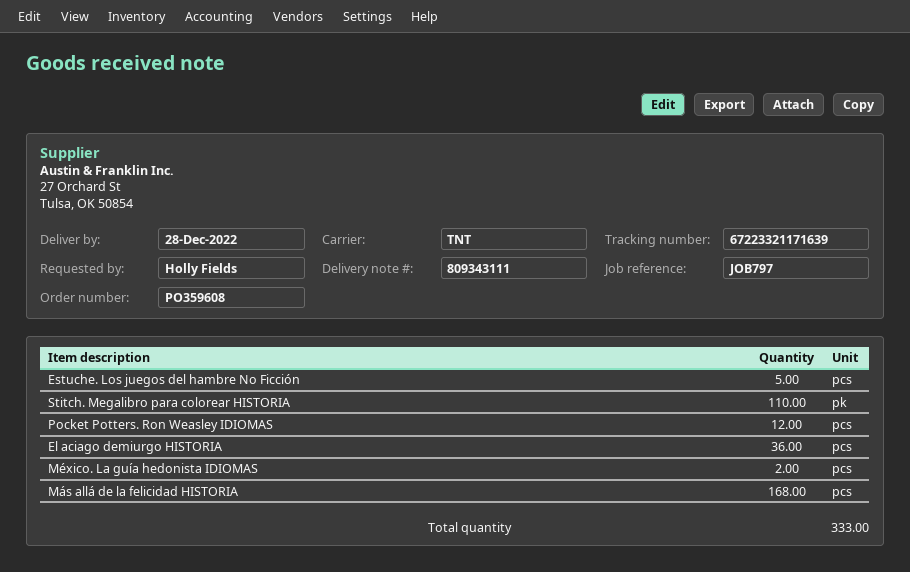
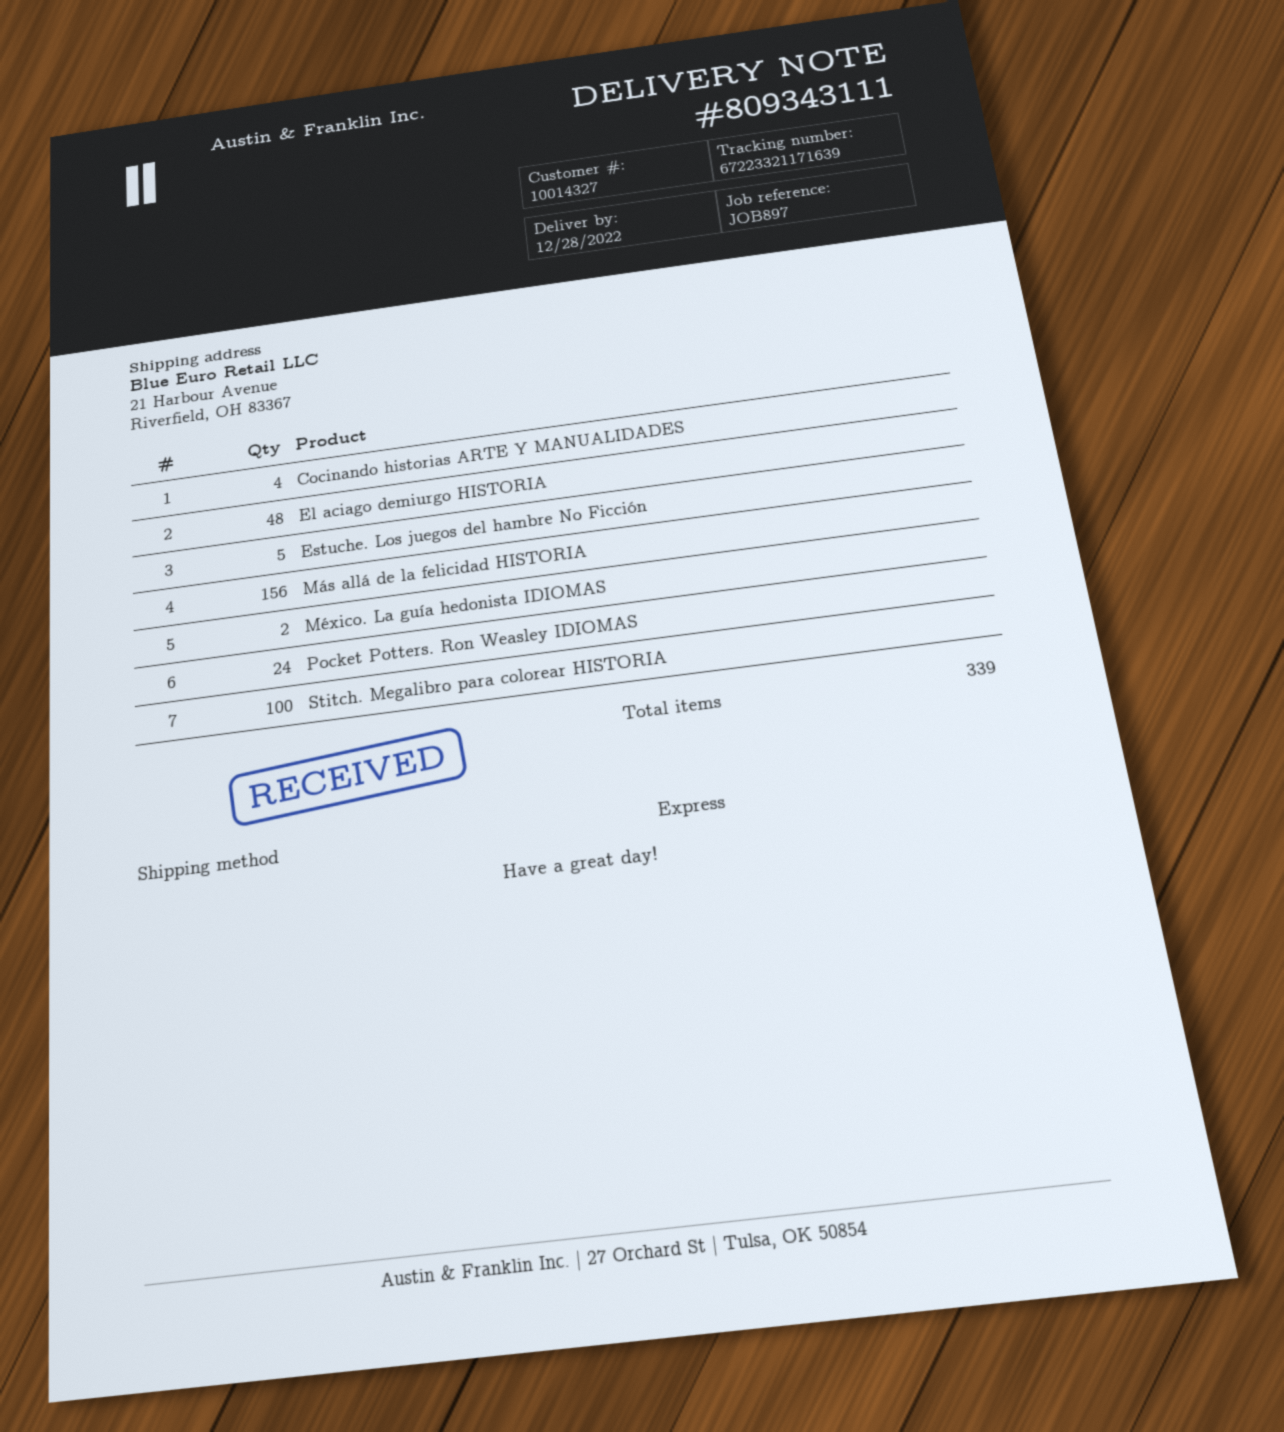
reference: JOB797 -> JOB897
shipping method: TNT -> express
Stitch. Megalibro para colorear HISTORIA: 110 -> 100
Pocket Potters. Ron Weasley IDIOMAS: 12 -> 24
El aciago demiurgo HISTORIA: 36 -> 48
Más allá de la felicidad HISTORIA: 168 -> 156
Cocinando historias ARTE Y MANUALIDADES: none -> 4
total quantity: 333 -> 339

